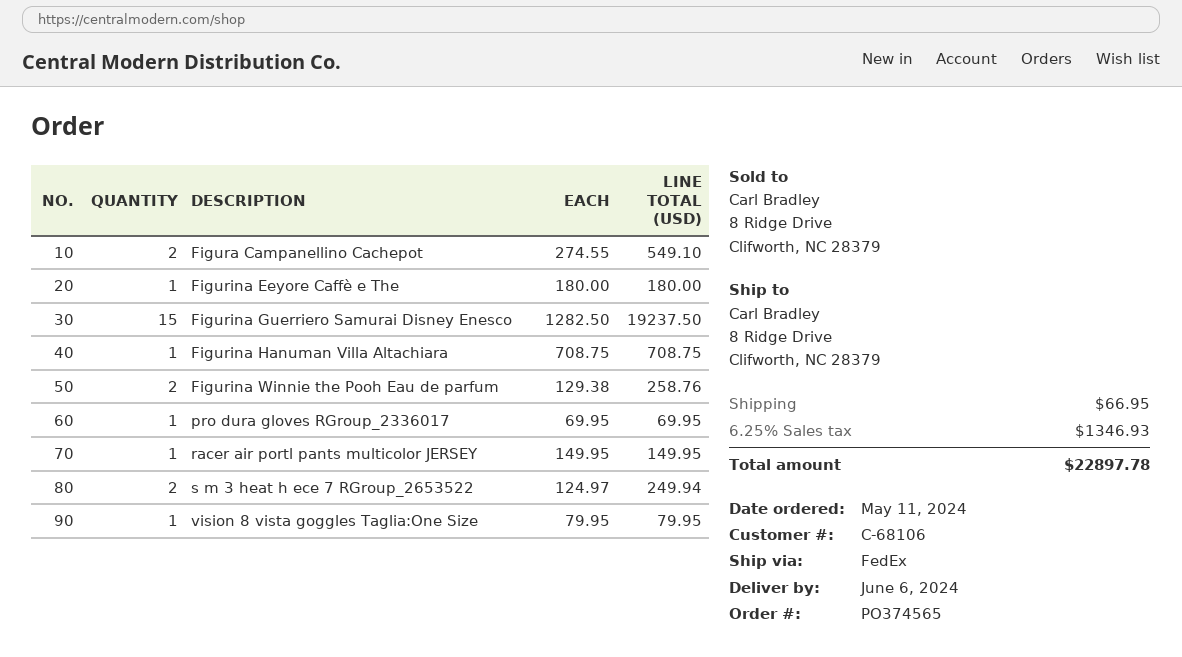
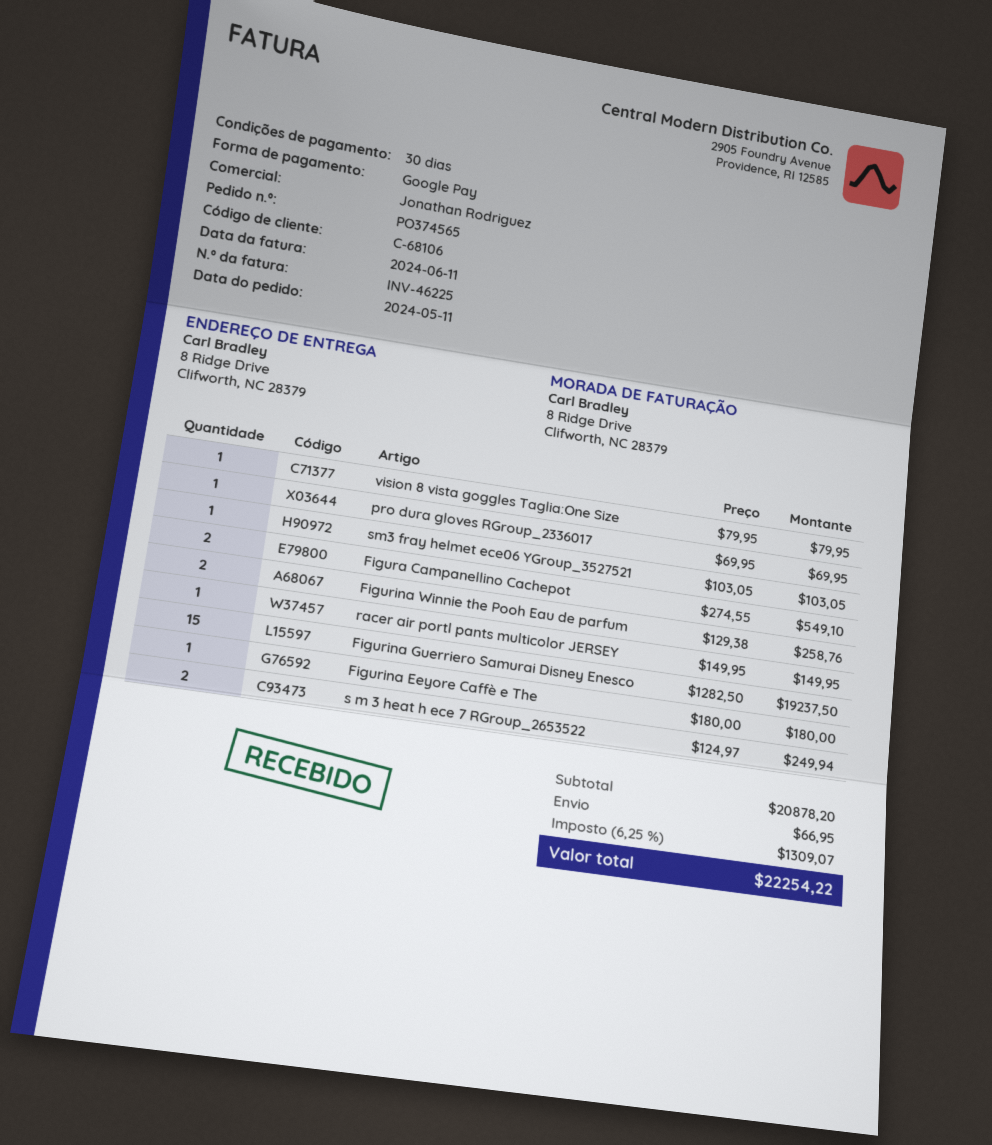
Figurina Hanuman Villa Altachiara: 1 x 708.75 = 708.75 -> none
sm3 fray helmet ece06 YGroup_3527521: none -> 1 x 103.05 = 103.05
tax: 6.25% = 1346.93 -> 6.25% = 1309.07
total: 22897.78 -> 22254.22

